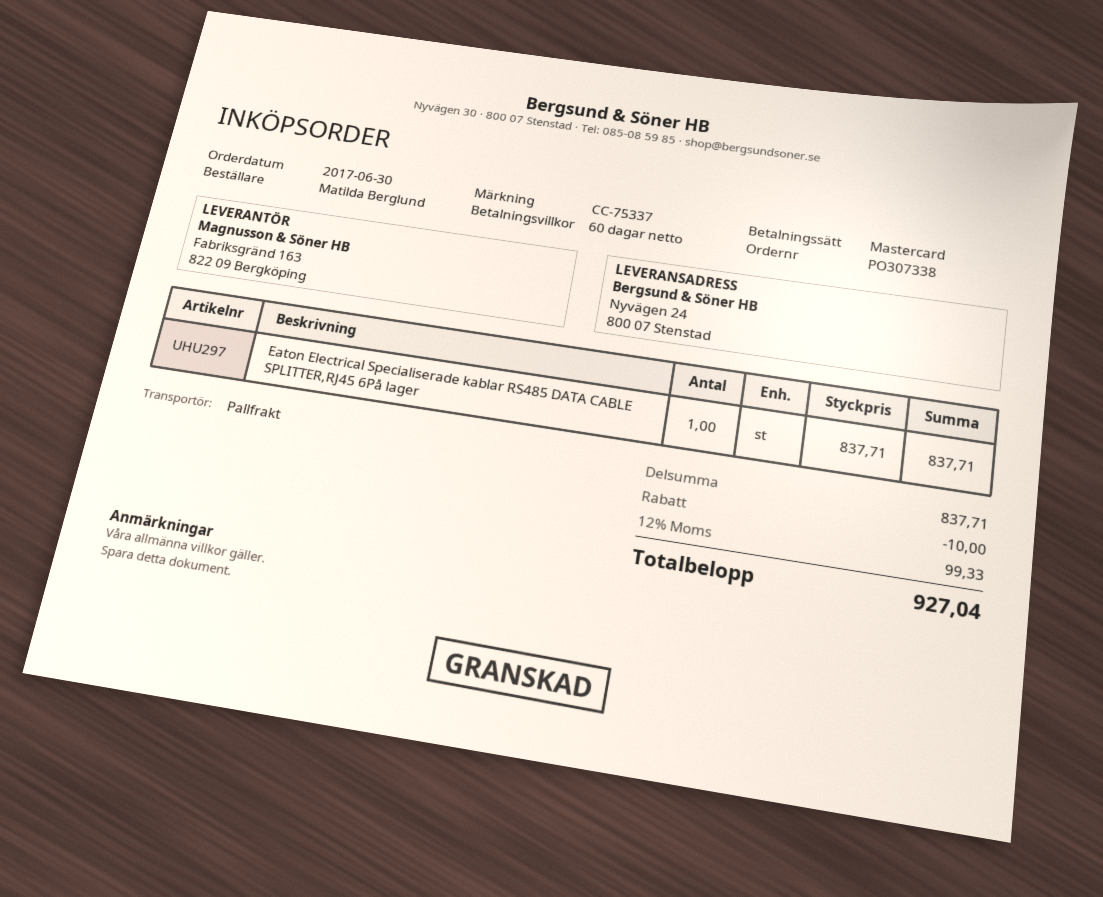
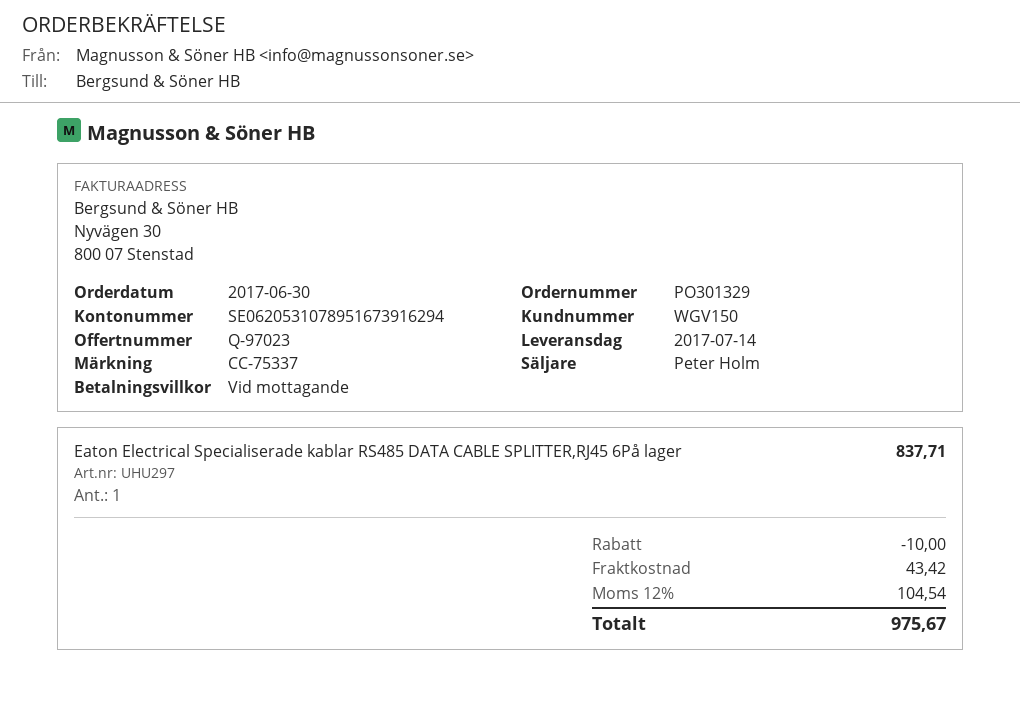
order number: PO307338 -> PO301329
payment terms: 60 days -> on receipt
shipping: none -> 43.42
tax: 12% = 99.33 -> 12% = 104.54
total: 927.04 -> 975.67

